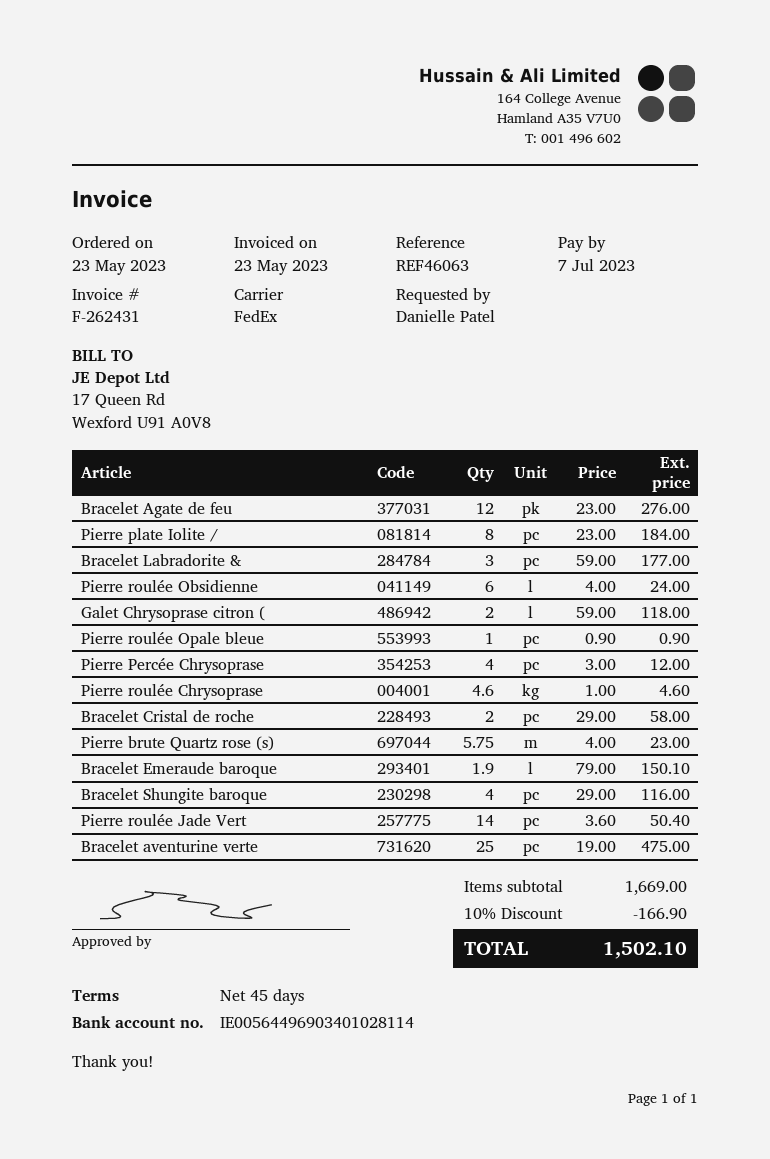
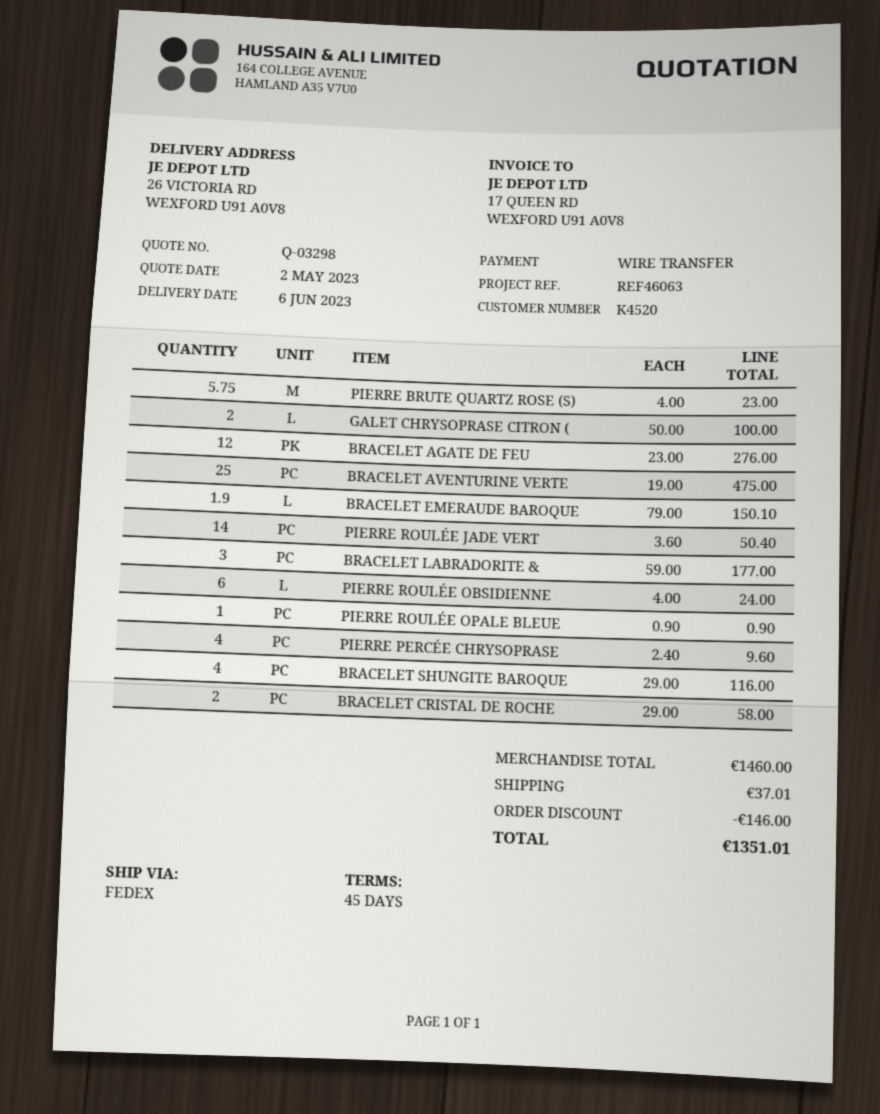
Pierre plate Iolite /: 8 x 23.00 = 184.00 -> none
Galet Chrysoprase citron (: 2 x 59.00 = 118.00 -> 2 x 50.00 = 100.00
Pierre Percée Chrysoprase: 4 x 3.00 = 12.00 -> 4 x 2.40 = 9.60
Pierre roulée Chrysoprase: 4.6 x 1.00 = 4.60 -> none
subtotal: 1669.00 -> 1460.00
discount: 166.90 -> 146.00
shipping: none -> 37.01
total: 1502.10 -> 1351.01

